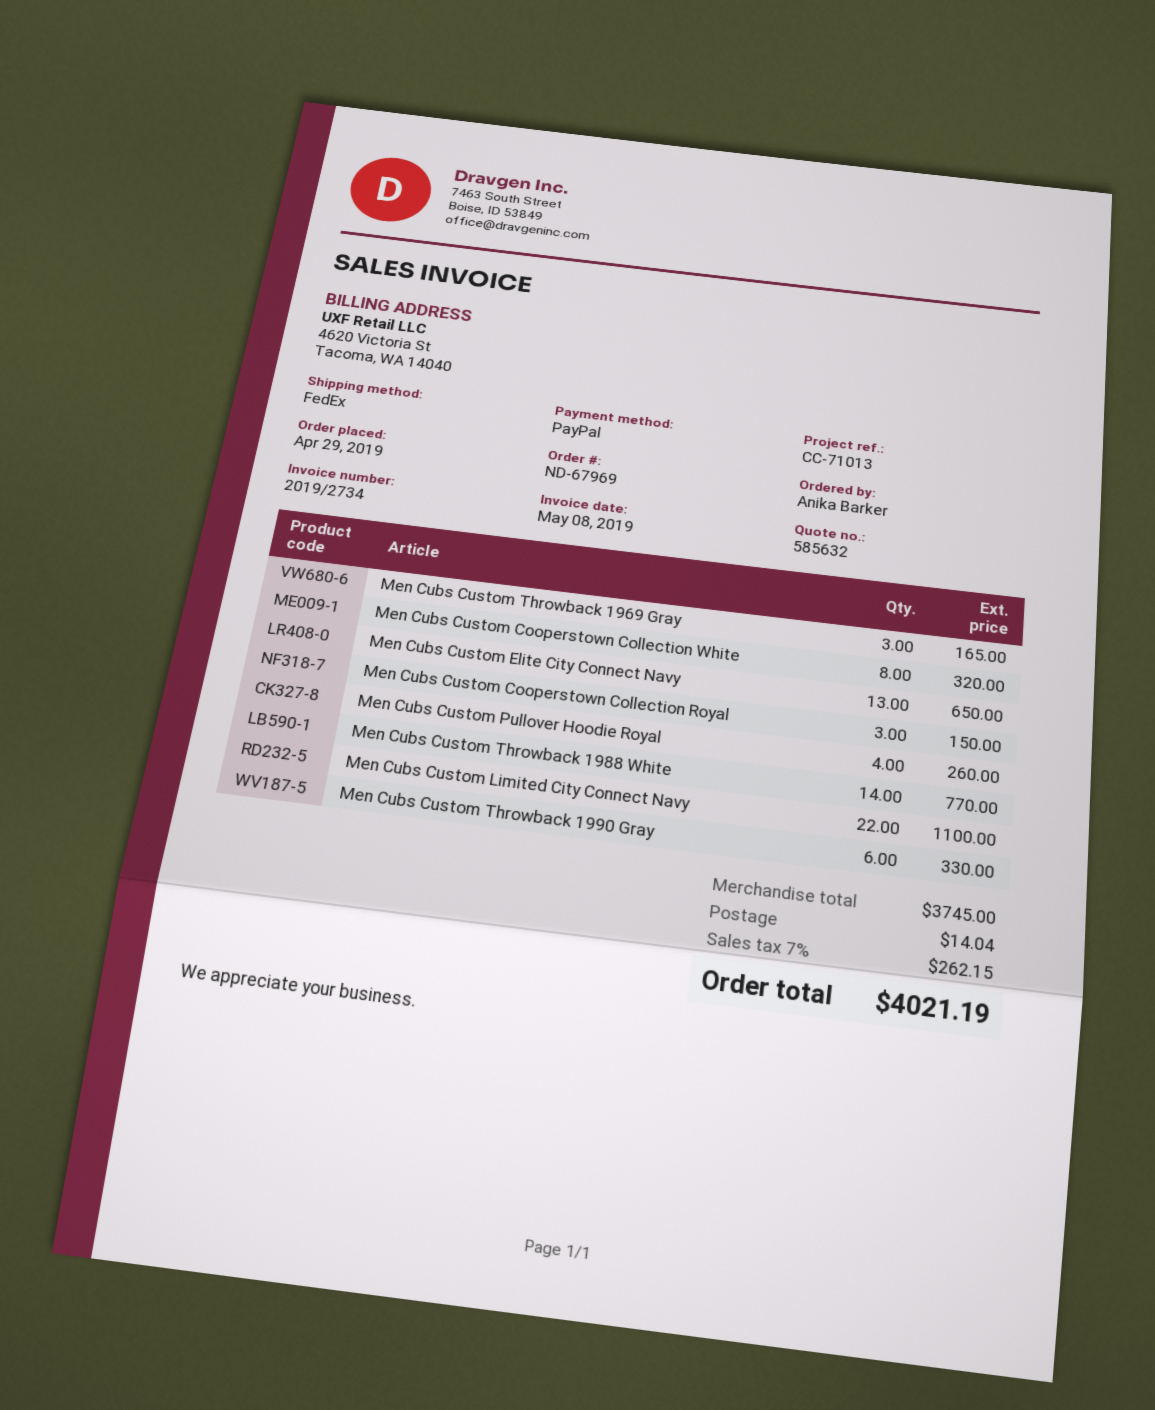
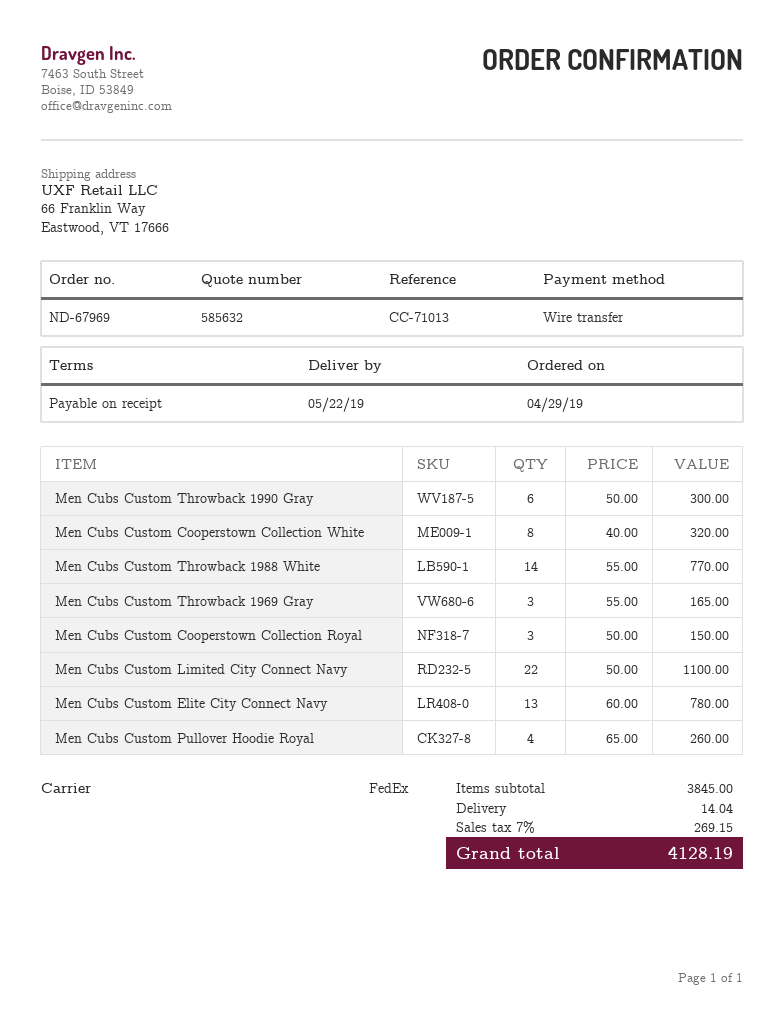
payment method: PayPal -> bank transfer
Men Cubs Custom Elite City Connect Navy: 13 for 650.00 -> 13 for 780.00
Men Cubs Custom Throwback 1990 Gray: 6 for 330.00 -> 6 for 300.00
subtotal: 3745.00 -> 3845.00
tax: 7% = 262.15 -> 7% = 269.15
total: 4021.19 -> 4128.19

